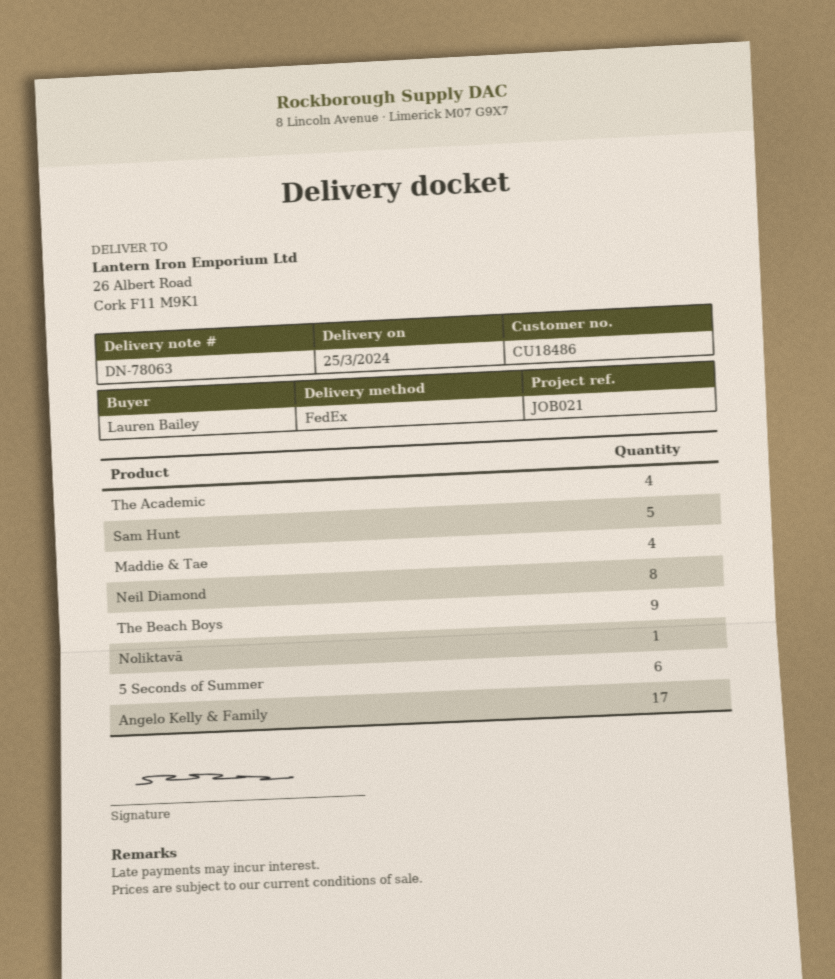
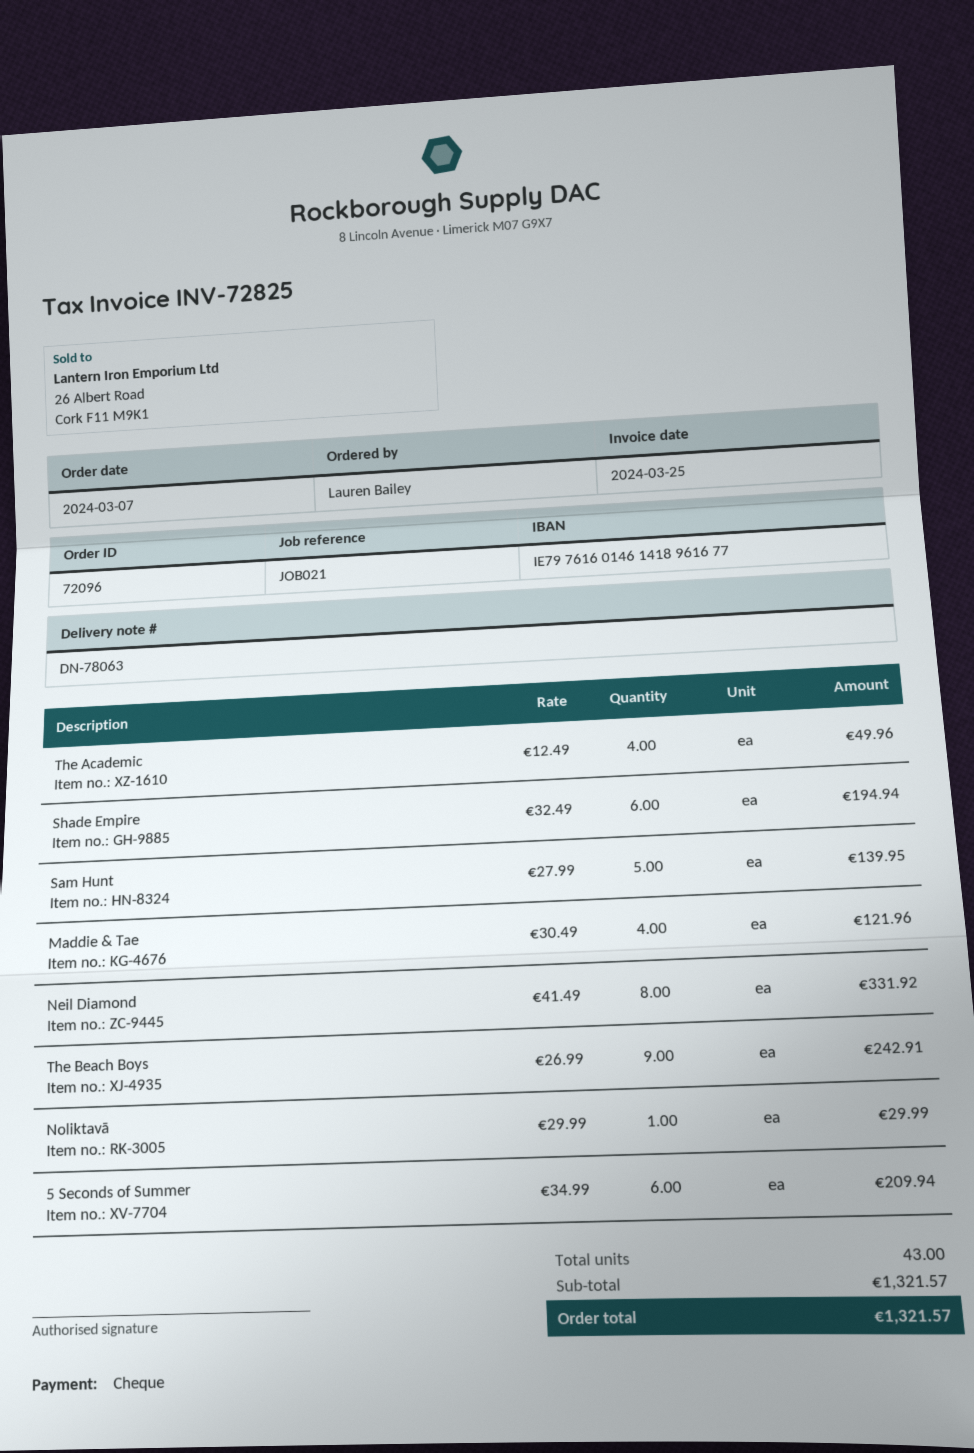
Angelo Kelly & Family: 17 -> none
Shade Empire: none -> 6

